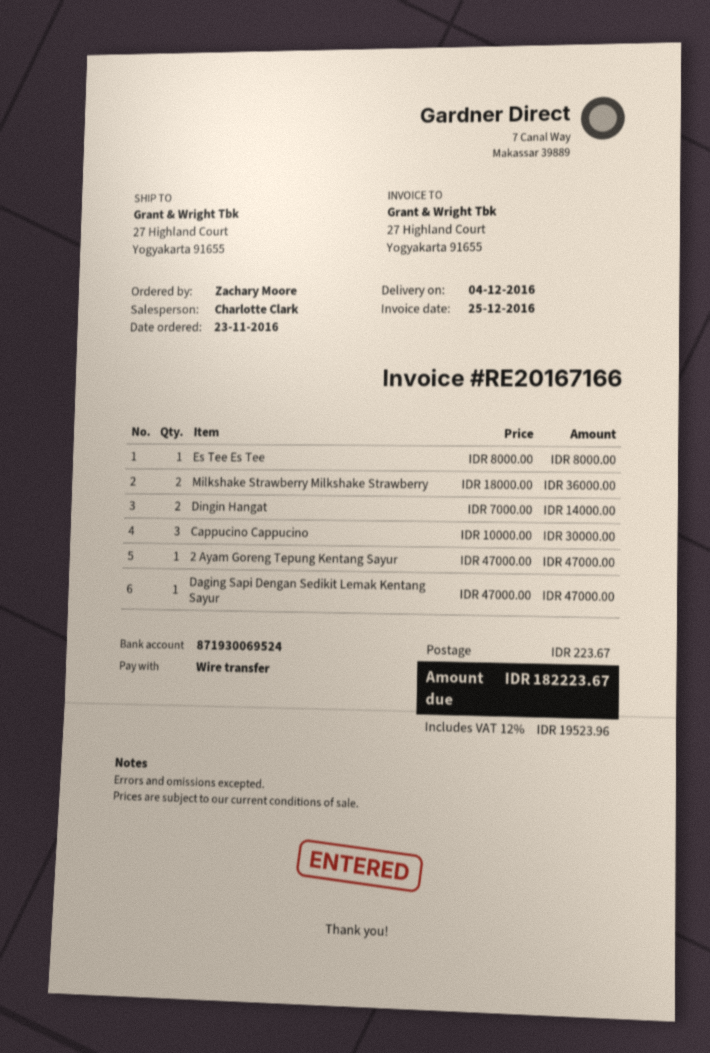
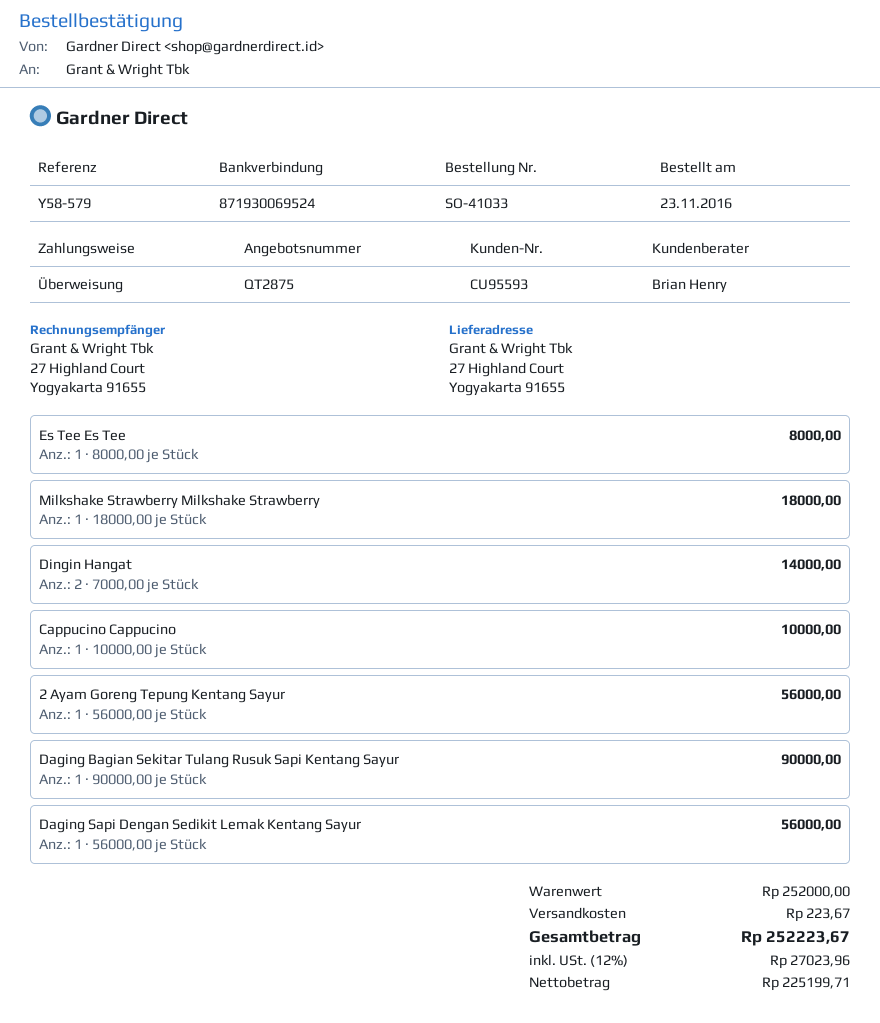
sales rep: Charlotte Clark -> Brian Henry
Milkshake Strawberry Milkshake Strawberry: 2 x 18000.00 = 36000.00 -> 1 x 18000.00 = 18000.00
Cappucino Cappucino: 3 x 10000.00 = 30000.00 -> 1 x 10000.00 = 10000.00
2 Ayam Goreng Tepung Kentang Sayur: 1 x 47000.00 = 47000.00 -> 1 x 56000.00 = 56000.00
Daging Sapi Dengan Sedikit Lemak Kentang Sayur: 1 x 47000.00 = 47000.00 -> 1 x 56000.00 = 56000.00
Daging Bagian Sekitar Tulang Rusuk Sapi Kentang Sayur: none -> 1 x 90000.00 = 90000.00
tax: 12% = 19523.96 -> 12% = 27023.96
total: 182223.67 -> 252223.67

